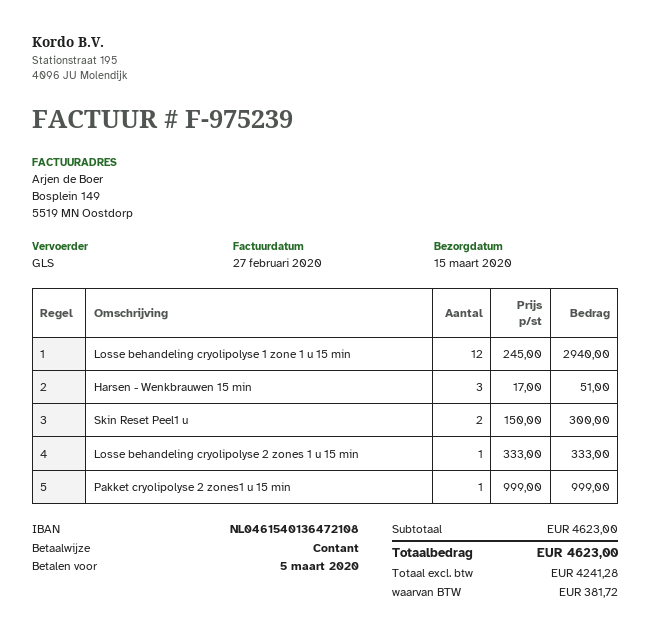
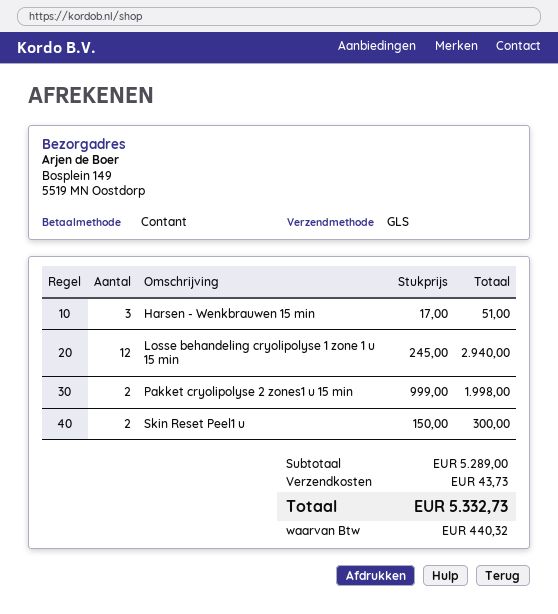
Losse behandeling cryolipolyse 2 zones 1 u 15 min: 1 x 333.00 = 333.00 -> none
Pakket cryolipolyse 2 zones1 u 15 min: 1 x 999.00 = 999.00 -> 2 x 999.00 = 1998.00
subtotal: 4623.00 -> 5289.00
shipping: none -> 43.73
tax: 381.72 -> 440.32
total: 4623.00 -> 5332.73

